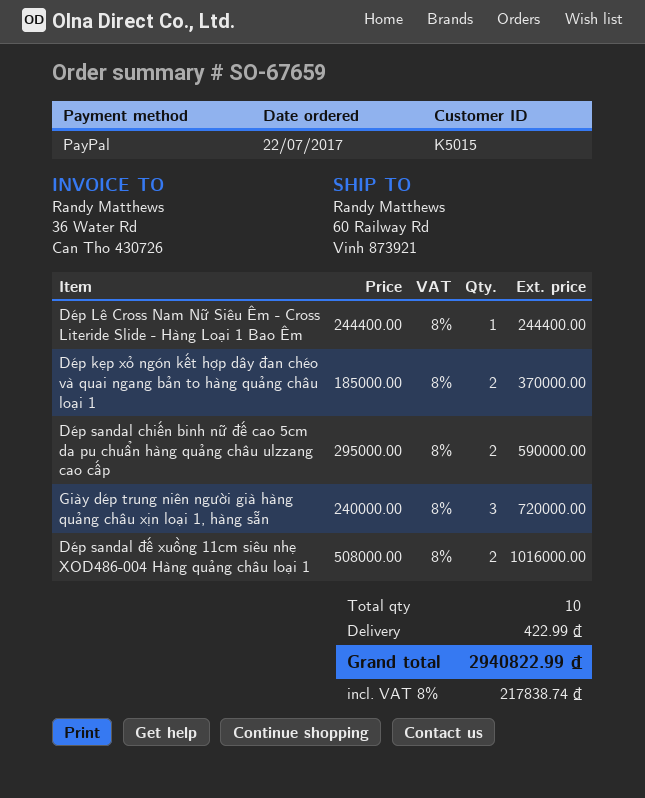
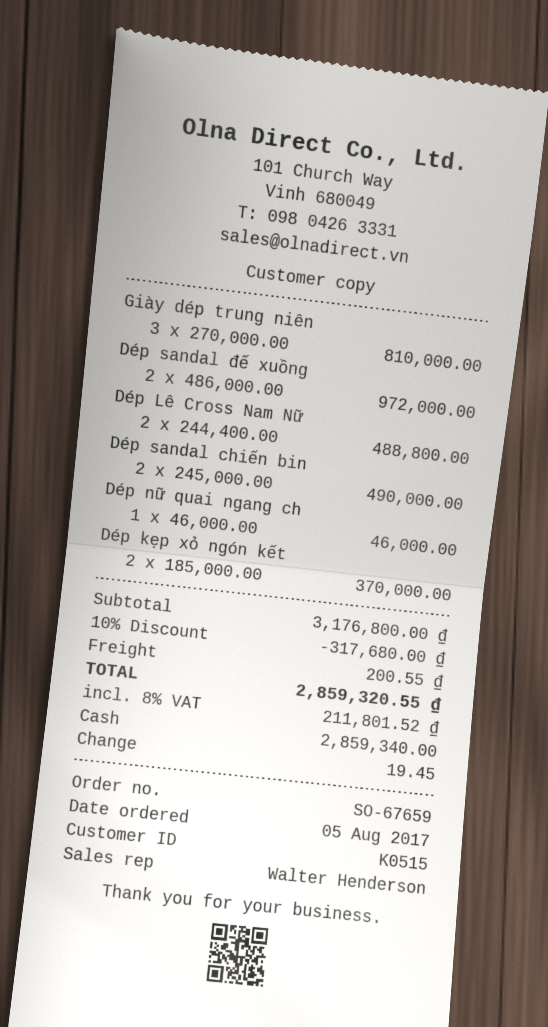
order date: 2017-07-22 -> 2017-08-05
customer number: K5015 -> K0515
payment method: PayPal -> cash
Dép Lê Cross Nam Nữ Siêu Êm - Cross Literide Slide - Hàng Loại 1 Bao Êm: 1 x 244400.00 = 244400.00 -> 2 x 244400.00 = 488800.00
Dép sandal chiến binh nữ đế cao 5cm da pu chuẩn hàng quảng châu ulzzang cao cấp: 2 x 295000.00 = 590000.00 -> 2 x 245000.00 = 490000.00
Giày dép trung niên người già hàng quảng châu xịn loại 1, hàng sẵn: 3 x 240000.00 = 720000.00 -> 3 x 270000.00 = 810000.00
Dép sandal đế xuồng 11cm siêu nhẹ XOD486-004 Hàng quảng châu loại 1: 2 x 508000.00 = 1016000.00 -> 2 x 486000.00 = 972000.00
Dép nữ quai ngang ch: none -> 1 x 46000.00 = 46000.00
discount: none -> 10% = 317680.00
shipping: 422.99 -> 200.55
tax: 8% = 217838.74 -> 8% = 211801.52
total: 2940822.99 -> 2859320.55

